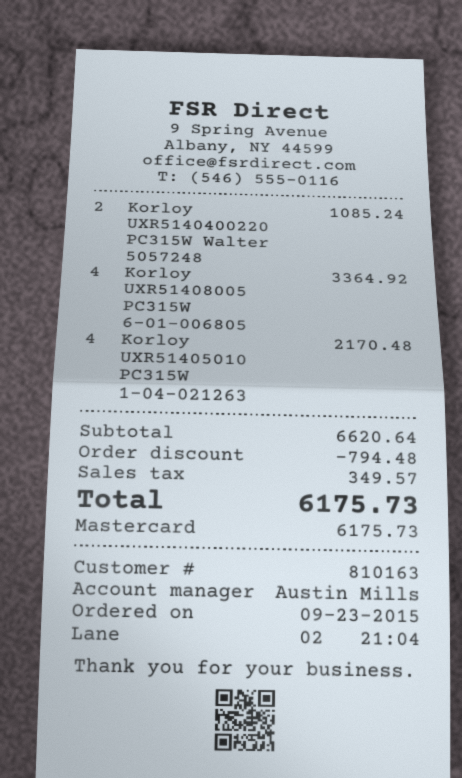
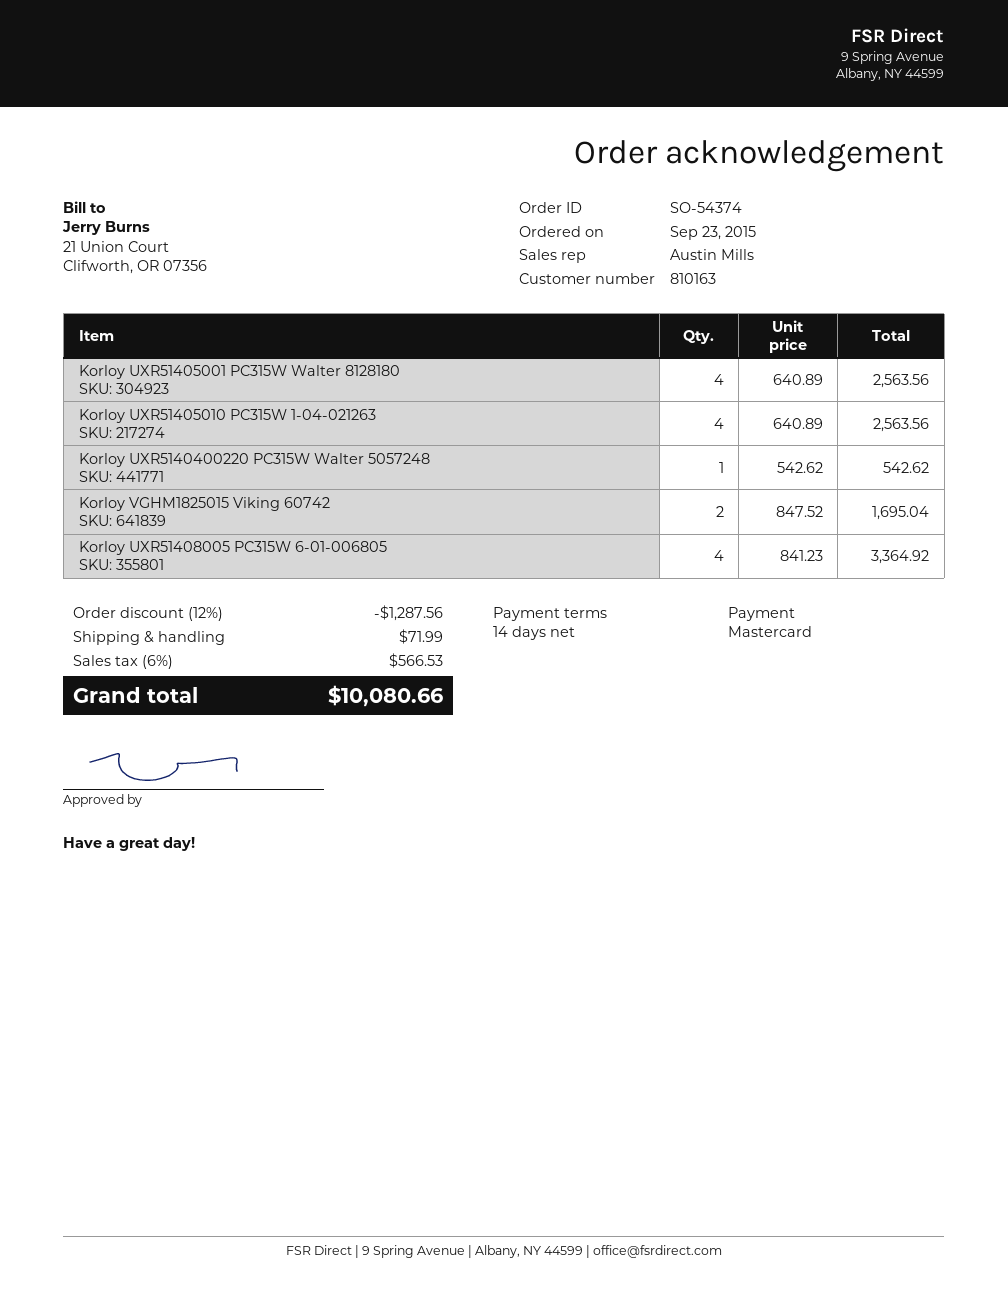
Korloy UXR5140400220 PC315W Walter 5057248: 2 for 1085.24 -> 1 for 542.62
Korloy UXR51405010 PC315W 1-04-021263: 4 for 2170.48 -> 4 for 2563.56
Korloy UXR51405001 PC315W Walter 8128180: none -> 4 for 2563.56
Korloy VGHM1825015 Viking 60742: none -> 2 for 1695.04
discount: 794.48 -> 1287.56
shipping: none -> 71.99
tax: 349.57 -> 566.53
total: 6175.73 -> 10080.66

